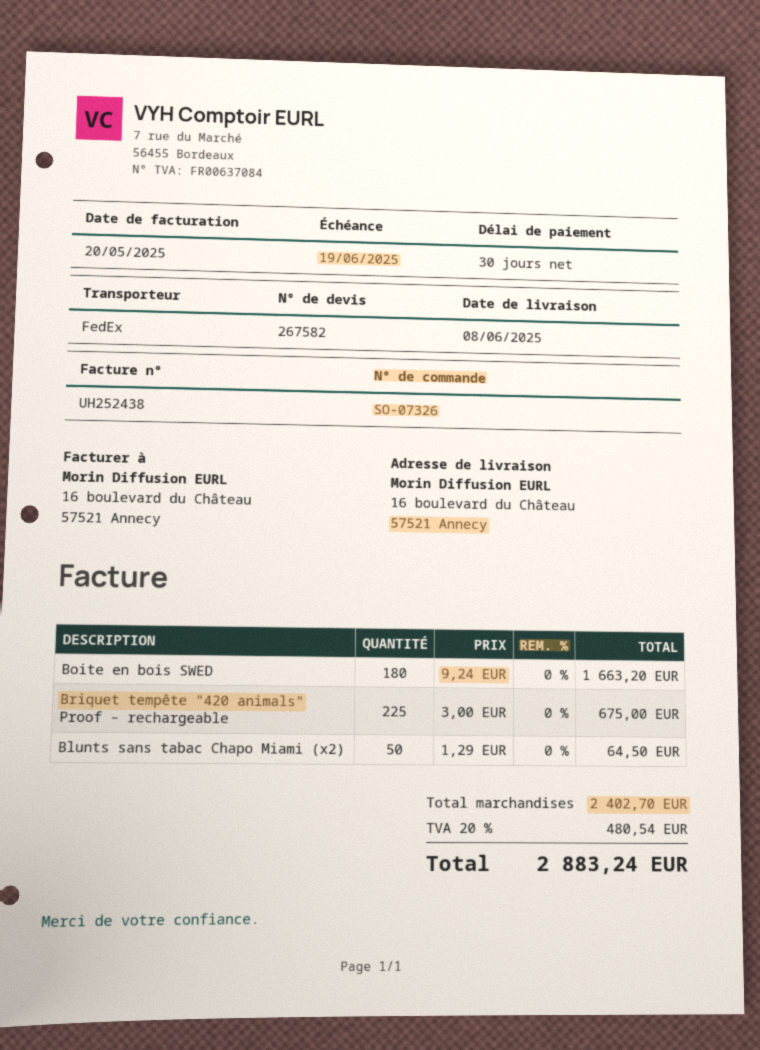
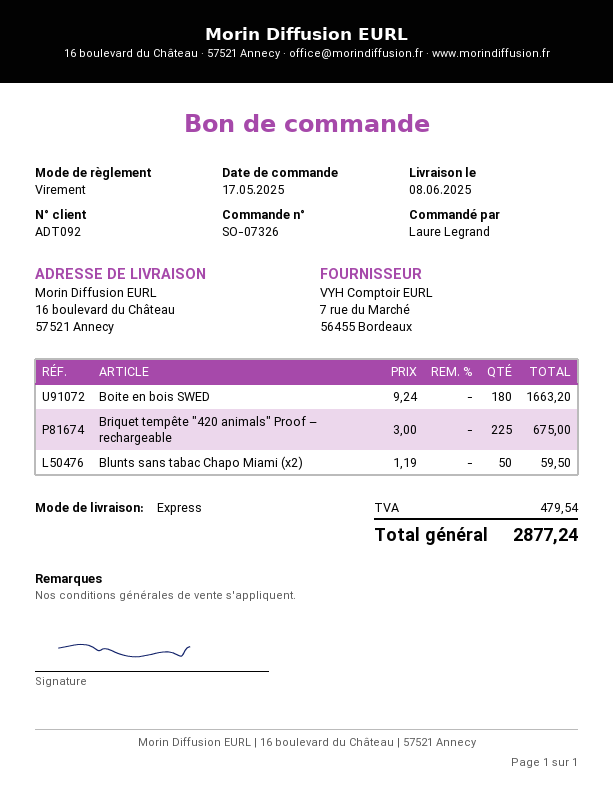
shipping method: FedEx -> express
Blunts sans tabac Chapo Miami (x2): 50 x 1.29 = 64.50 -> 50 x 1.19 = 59.50
tax: 480.54 -> 479.54
total: 2883.24 -> 2877.24

